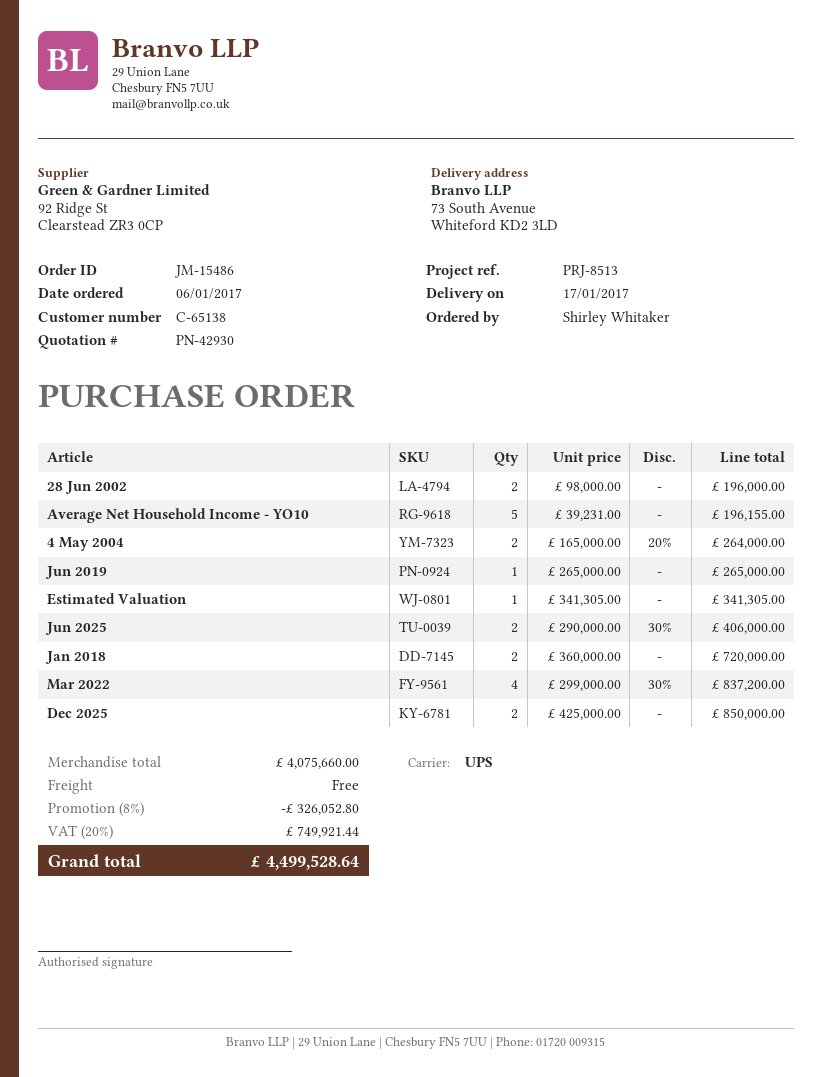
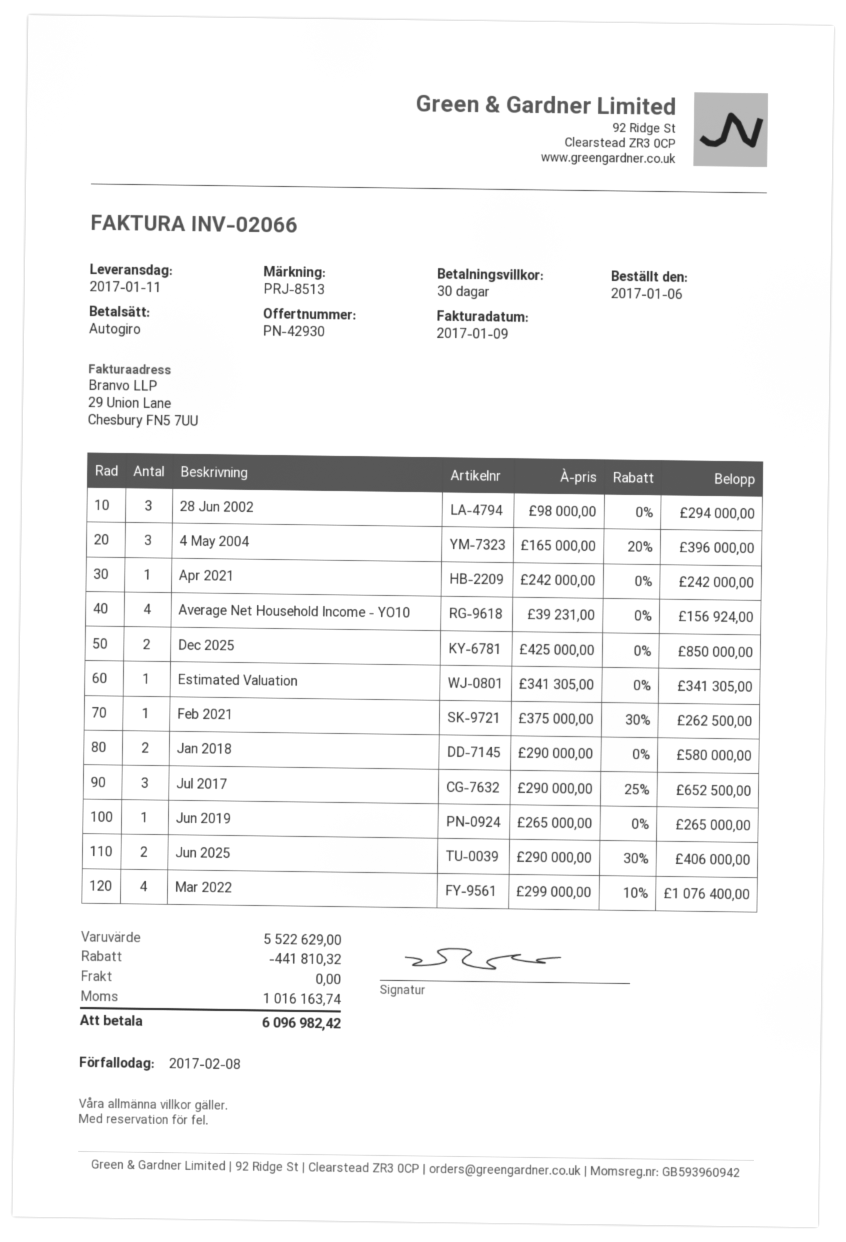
delivery date: 2017-01-17 -> 2017-01-11
28 Jun 2002: 2 x 98000.00 = 196000.00 -> 3 x 98000.00 = 294000.00
Average Net Household Income - YO10: 5 x 39231.00 = 196155.00 -> 4 x 39231.00 = 156924.00
4 May 2004: 2 x 165000.00 - 20% = 264000.00 -> 3 x 165000.00 - 20% = 396000.00
Jan 2018: 2 x 360000.00 = 720000.00 -> 2 x 290000.00 = 580000.00
Mar 2022: 4 x 299000.00 - 30% = 837200.00 -> 4 x 299000.00 - 10% = 1076400.00
Apr 2021: none -> 1 x 242000.00 = 242000.00
Feb 2021: none -> 1 x 375000.00 - 30% = 262500.00
Jul 2017: none -> 3 x 290000.00 - 25% = 652500.00
subtotal: 4075660.00 -> 5522629.00
discount: 326052.80 -> 441810.32
tax: 749921.44 -> 1016163.74
total: 4499528.64 -> 6096982.42

